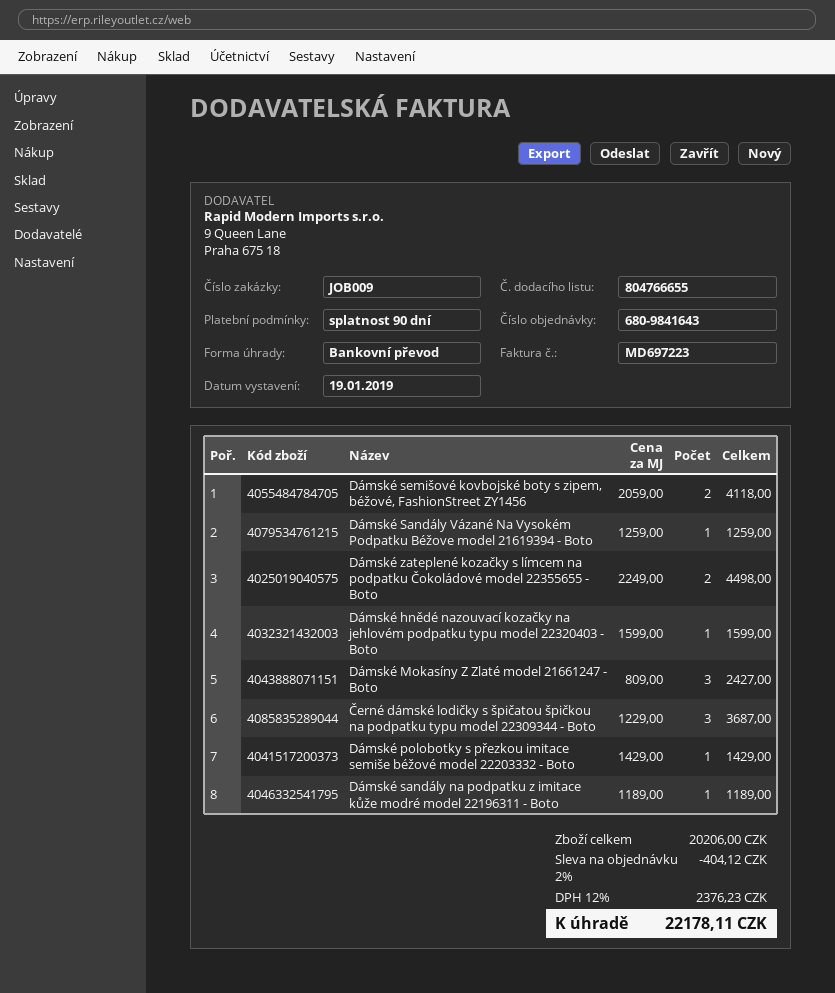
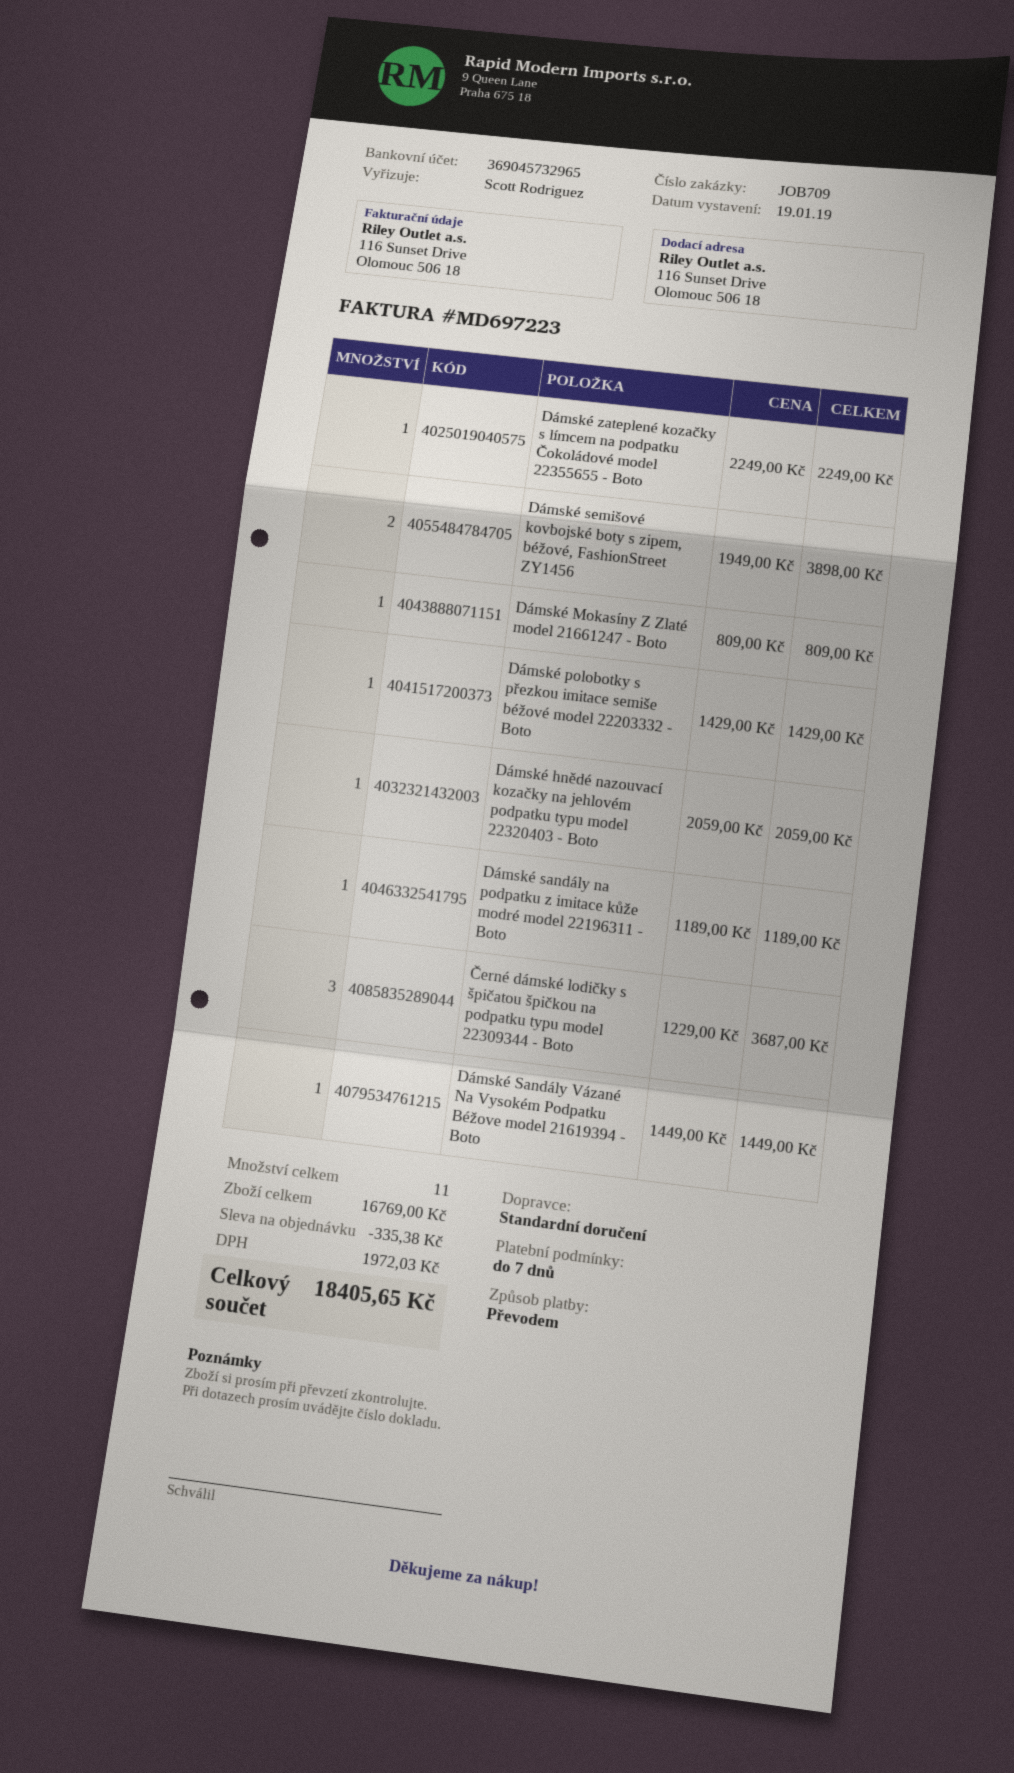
payment terms: 90 days -> 7 days
reference: JOB009 -> JOB709
Dámské semišové kovbojské boty s zipem, béžové, FashionStreet ZY1456: 2 x 2059.00 = 4118.00 -> 2 x 1949.00 = 3898.00
Dámské Sandály Vázané Na Vysokém Podpatku Béžove model 21619394 - Boto: 1 x 1259.00 = 1259.00 -> 1 x 1449.00 = 1449.00
Dámské zateplené kozačky s límcem na podpatku Čokoládové model 22355655 - Boto: 2 x 2249.00 = 4498.00 -> 1 x 2249.00 = 2249.00
Dámské hnědé nazouvací kozačky na jehlovém podpatku typu model 22320403 - Boto: 1 x 1599.00 = 1599.00 -> 1 x 2059.00 = 2059.00
Dámské Mokasíny Z Zlaté model 21661247 - Boto: 3 x 809.00 = 2427.00 -> 1 x 809.00 = 809.00
subtotal: 20206.00 -> 16769.00
discount: 404.12 -> 335.38
tax: 2376.23 -> 1972.03
total: 22178.11 -> 18405.65

